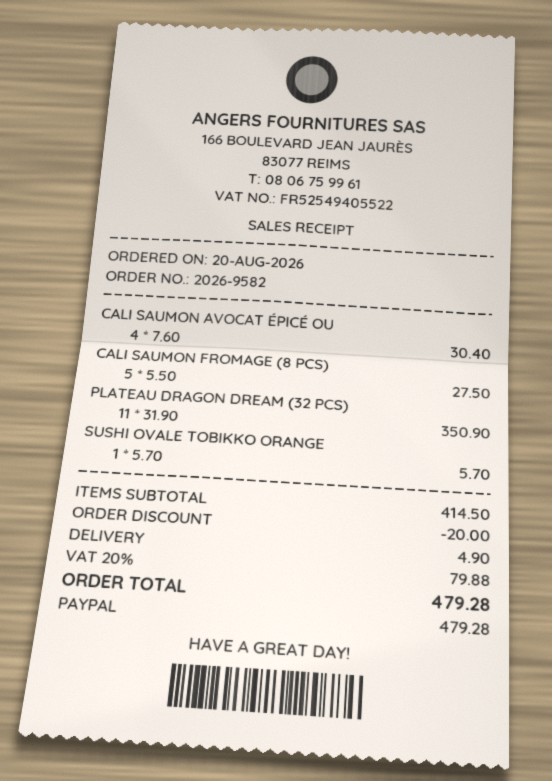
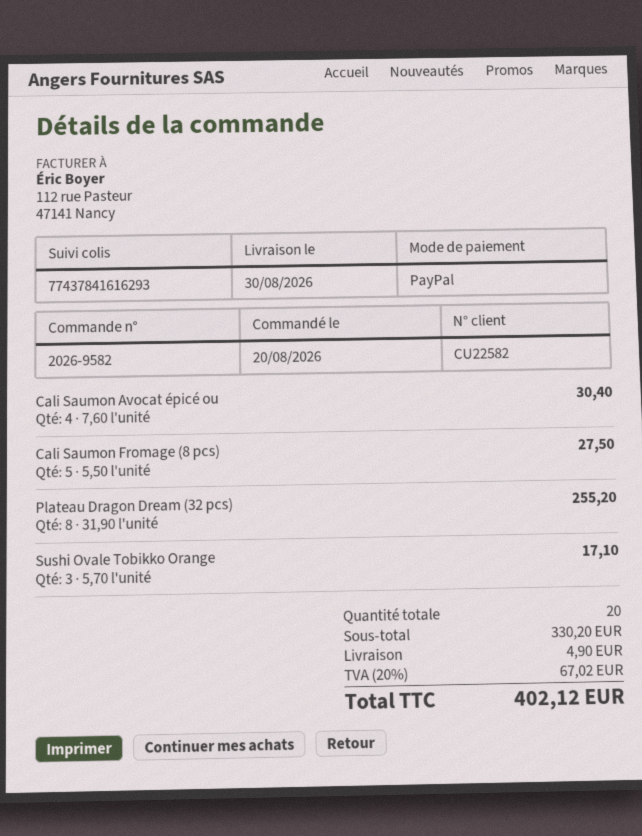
PLATEAU DRAGON DREAM (32 PCS): 11 x 31.90 = 350.90 -> 8 x 31.90 = 255.20
SUSHI OVALE TOBIKKO ORANGE: 1 x 5.70 = 5.70 -> 3 x 5.70 = 17.10
subtotal: 414.50 -> 330.20
discount: 20.00 -> none
tax: 20% = 79.88 -> 20% = 67.02
total: 479.28 -> 402.12

